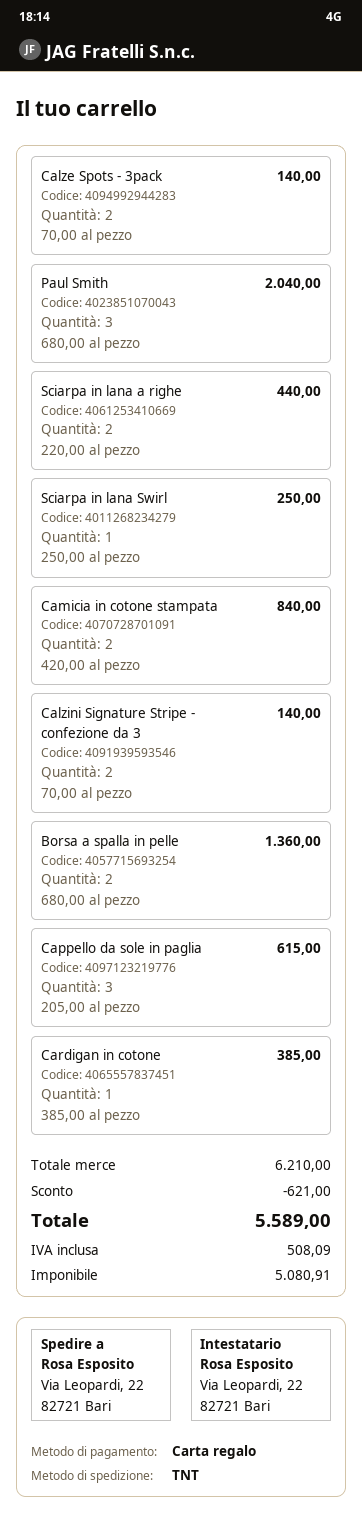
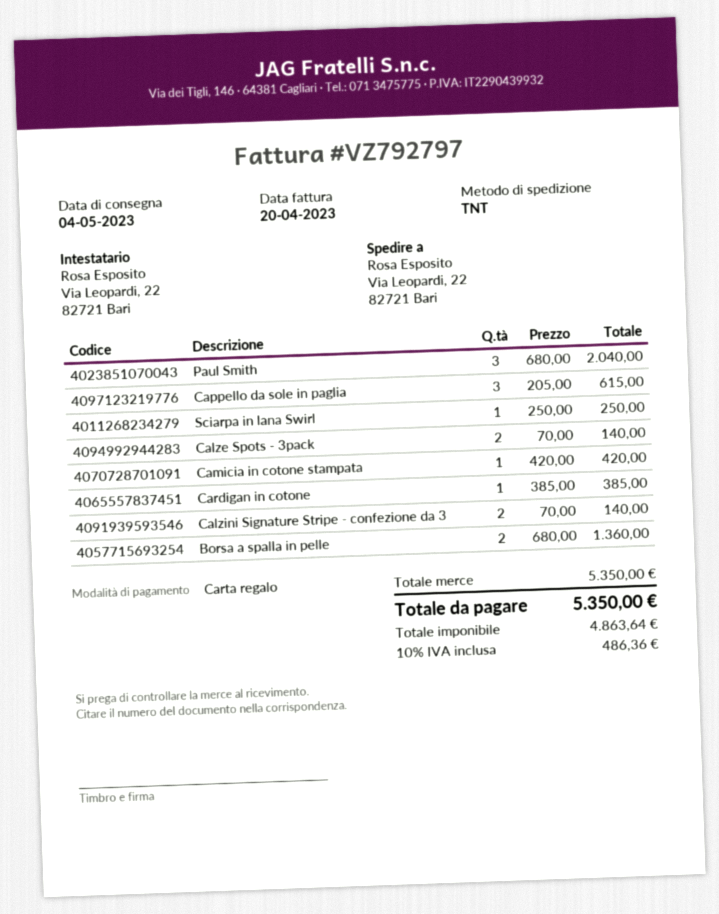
Sciarpa in lana a righe: 2 x 220.00 = 440.00 -> none
Camicia in cotone stampata: 2 x 420.00 = 840.00 -> 1 x 420.00 = 420.00
subtotal: 6210.00 -> 5350.00
discount: 621.00 -> none
net: 5080.91 -> 4863.64
tax: 508.09 -> 486.36
total: 5589.00 -> 5350.00

